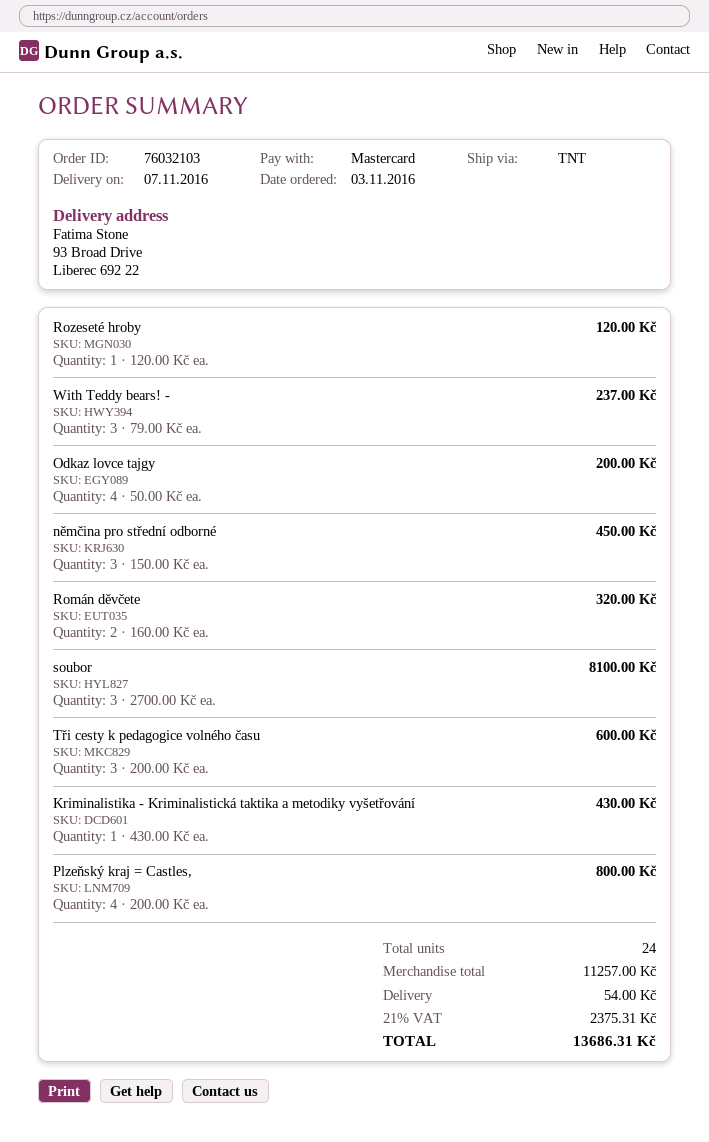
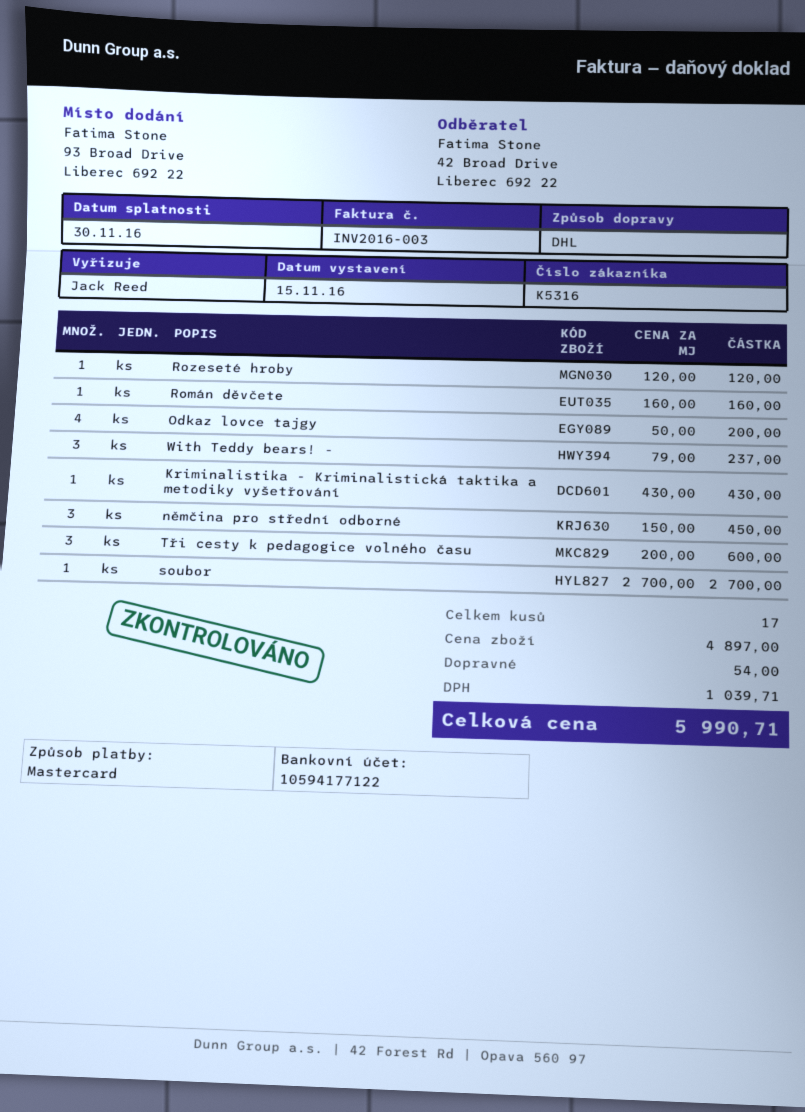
shipping method: TNT -> DHL
Román děvčete: 2 x 160.00 = 320.00 -> 1 x 160.00 = 160.00
soubor: 3 x 2700.00 = 8100.00 -> 1 x 2700.00 = 2700.00
Plzeňský kraj = Castles,: 4 x 200.00 = 800.00 -> none
total quantity: 24 -> 17
subtotal: 11257.00 -> 4897.00
tax: 2375.31 -> 1039.71
total: 13686.31 -> 5990.71

